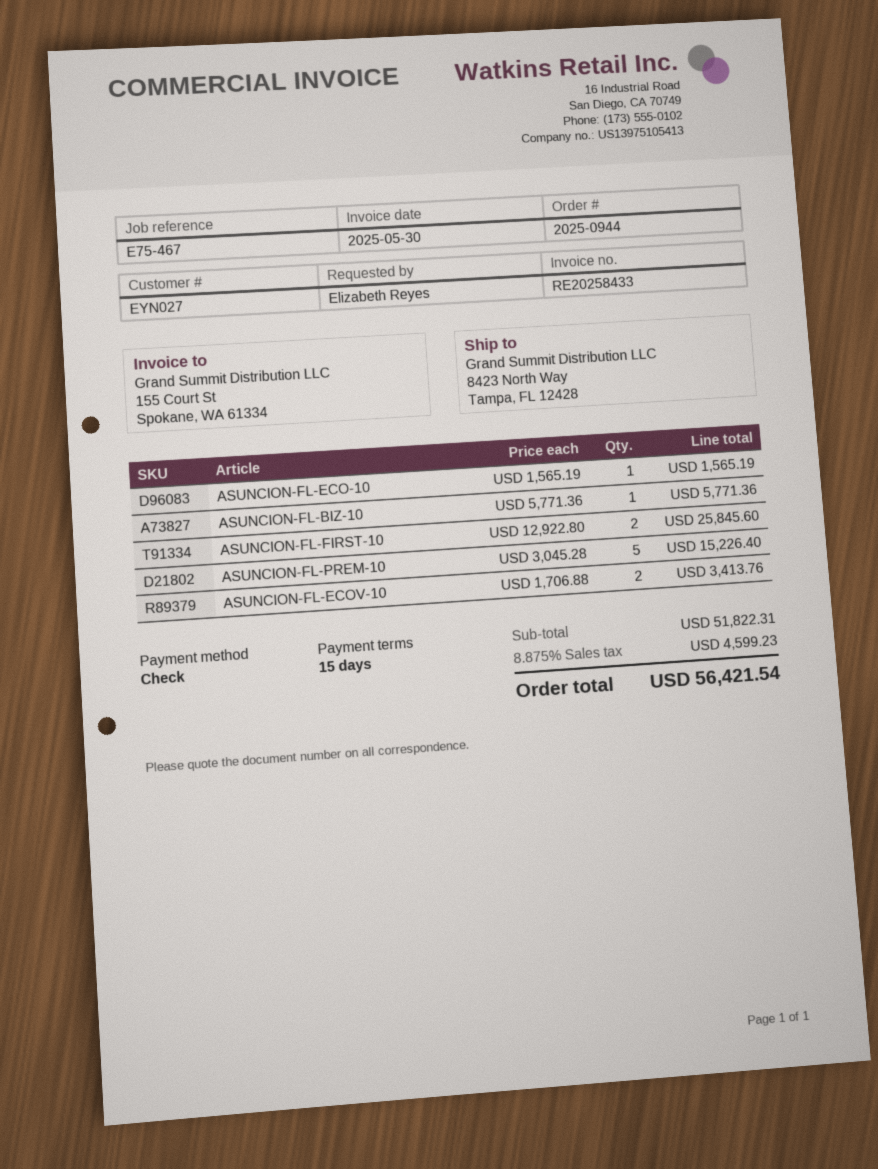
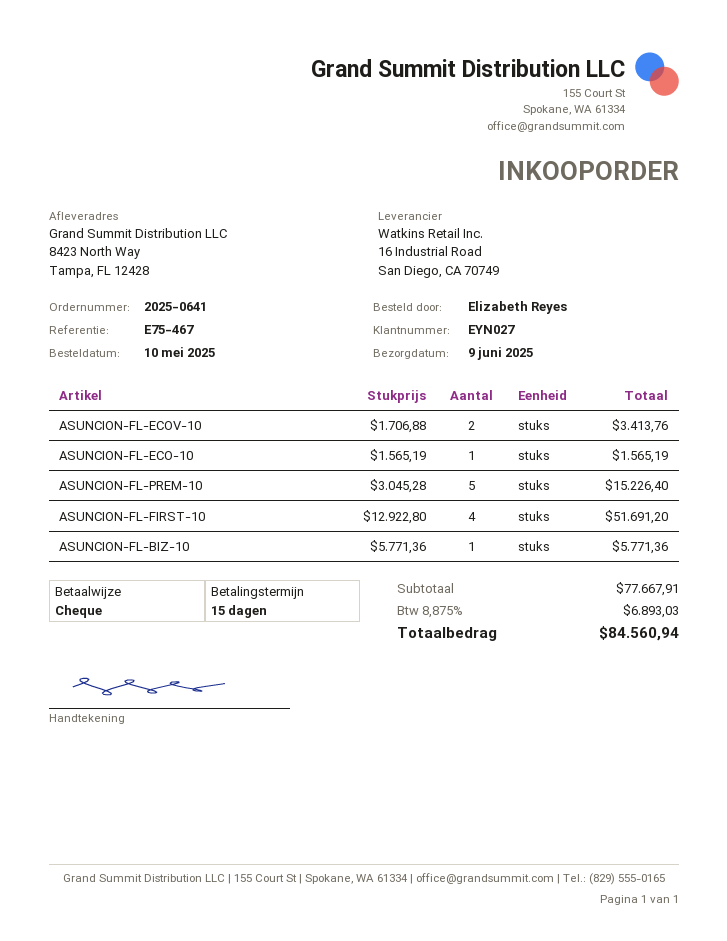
order number: 2025-0944 -> 2025-0641
ASUNCION-FL-FIRST-10: 2 x 12922.80 = 25845.60 -> 4 x 12922.80 = 51691.20
subtotal: 51822.31 -> 77667.91
tax: 8.875% = 4599.23 -> 8.875% = 6893.03
total: 56421.54 -> 84560.94

